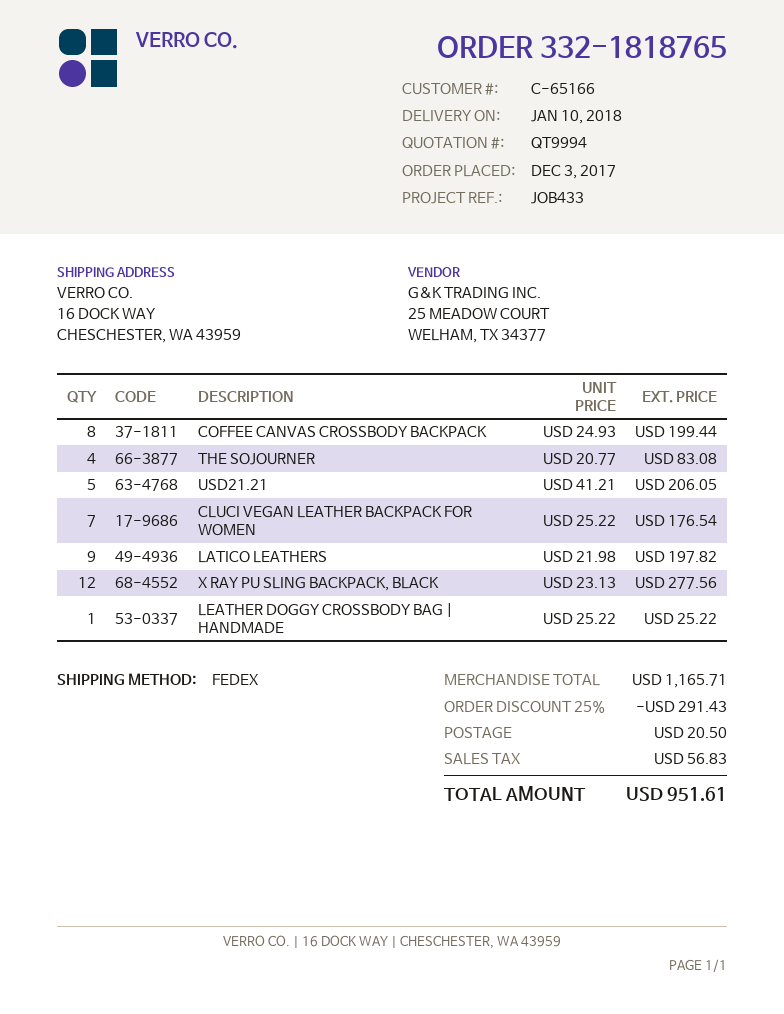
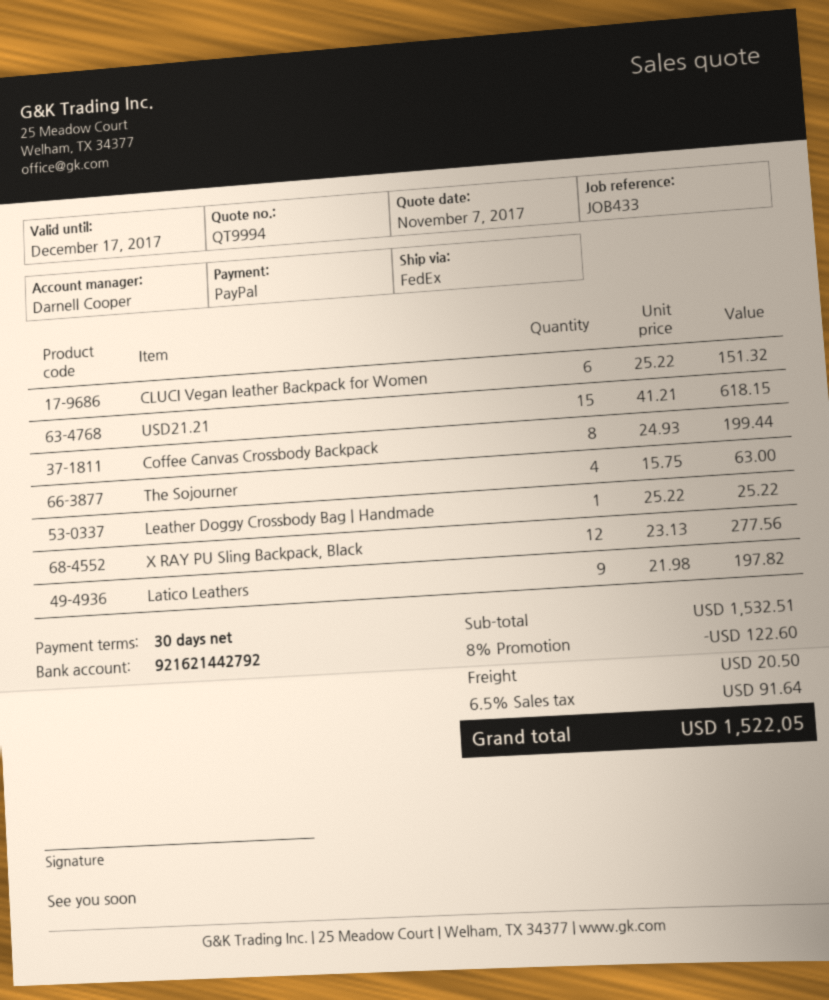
THE SOJOURNER: 4 x 20.77 = 83.08 -> 4 x 15.75 = 63.00
USD21.21: 5 x 41.21 = 206.05 -> 15 x 41.21 = 618.15
CLUCI VEGAN LEATHER BACKPACK FOR WOMEN: 7 x 25.22 = 176.54 -> 6 x 25.22 = 151.32
subtotal: 1165.71 -> 1532.51
discount: 25% = 291.43 -> 8% = 122.60
tax: 56.83 -> 91.64
total: 951.61 -> 1522.05

